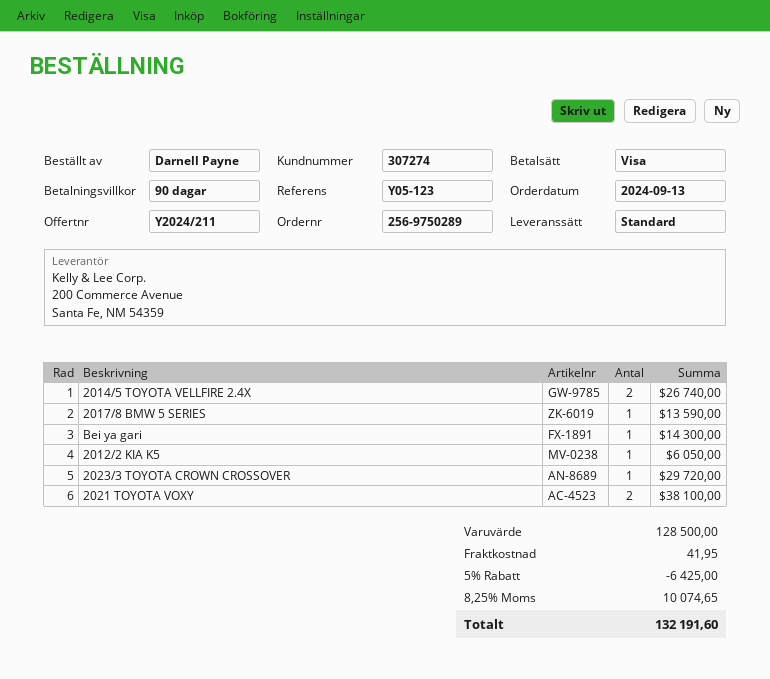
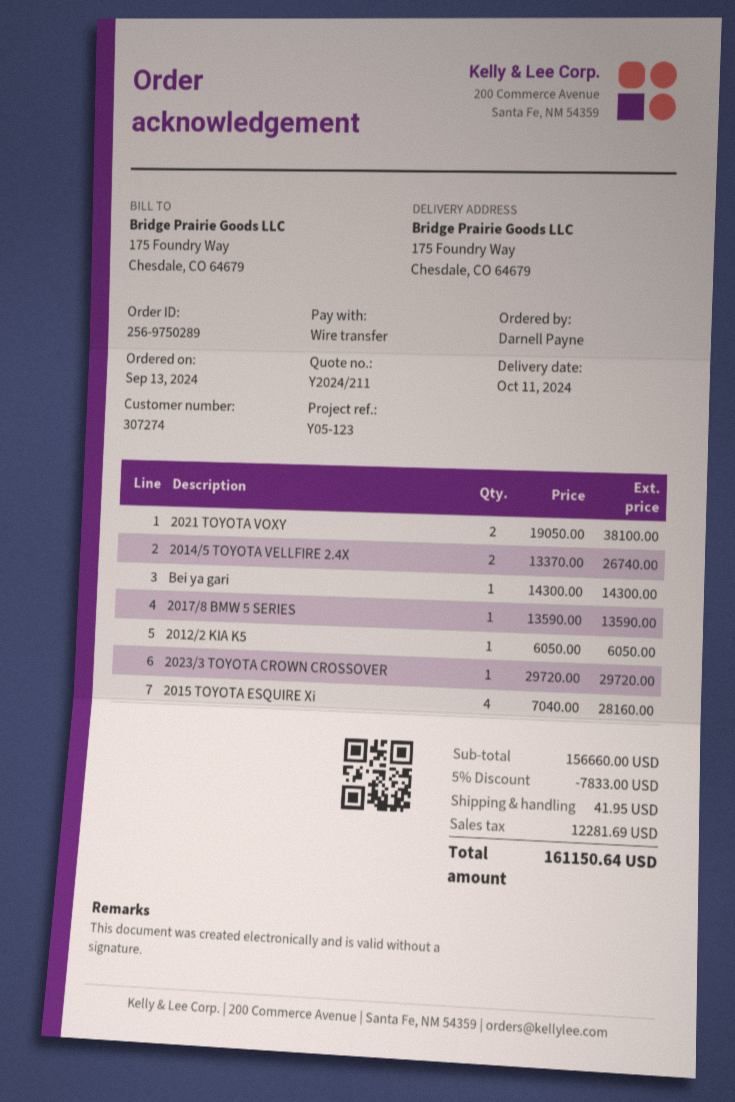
payment method: Visa -> bank transfer
2015 TOYOTA ESQUIRE Xi: none -> 4 for 28160.00
subtotal: 128500.00 -> 156660.00
discount: 5% = 6425.00 -> 5% = 7833.00
tax: 10074.65 -> 12281.69
total: 132191.60 -> 161150.64

